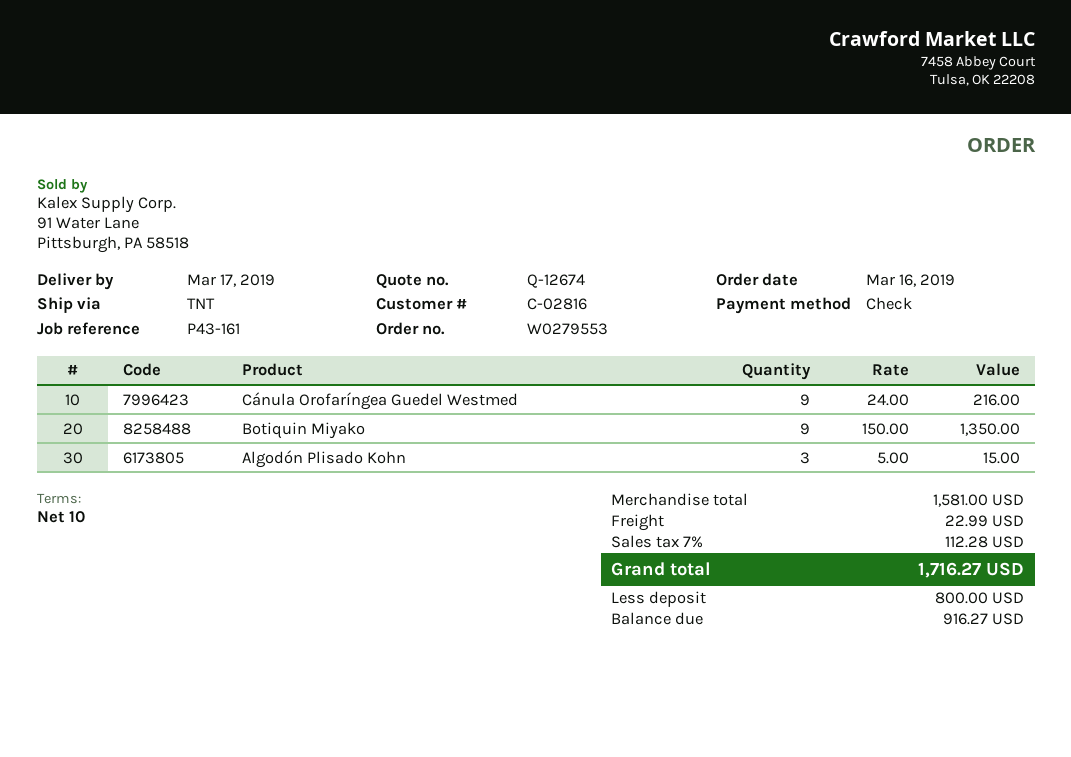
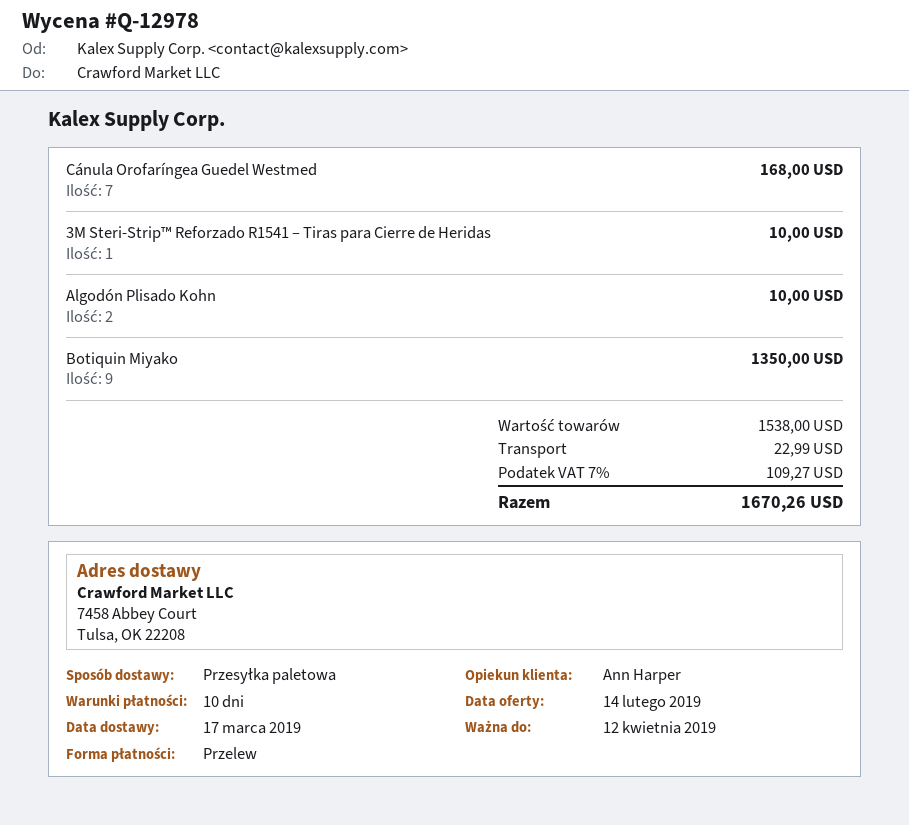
quote number: Q-12674 -> Q-12978
payment method: cheque -> bank transfer
shipping method: TNT -> pallet freight
Cánula Orofaríngea Guedel Westmed: 9 for 216.00 -> 7 for 168.00
Algodón Plisado Kohn: 3 for 15.00 -> 2 for 10.00
3M Steri-Strip™ Reforzado R1541 – Tiras para Cierre de Heridas: none -> 1 for 10.00
subtotal: 1581.00 -> 1538.00
tax: 7% = 112.28 -> 7% = 109.27
total: 1716.27 -> 1670.26

